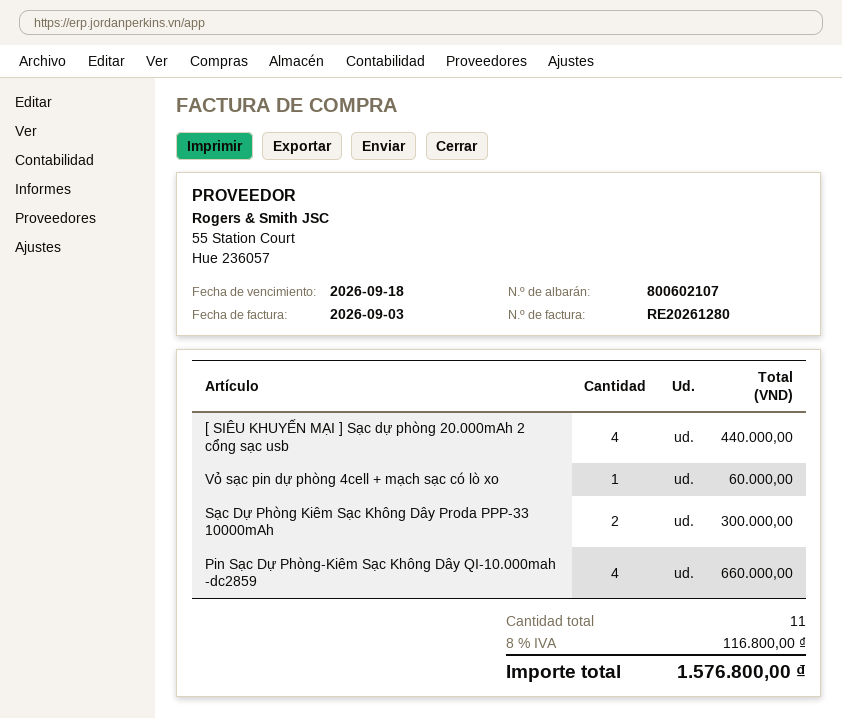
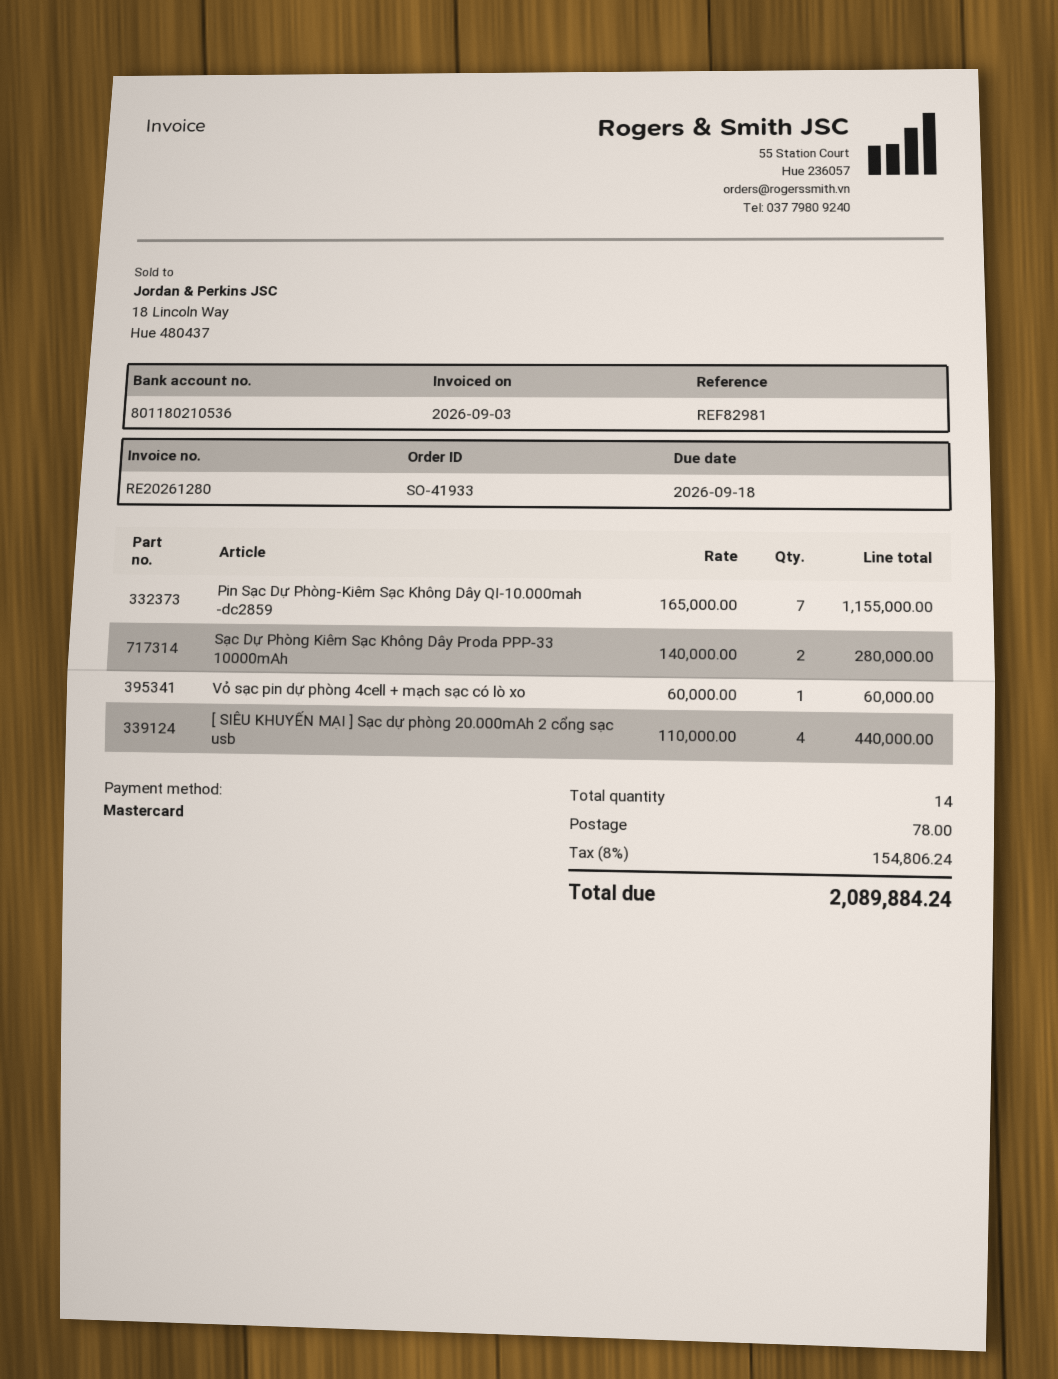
Sạc Dự Phòng Kiêm Sạc Không Dây Proda PPP-33 10000mAh: 2 for 300000.00 -> 2 for 280000.00
Pin Sạc Dự Phòng-Kiêm Sạc Không Dây QI-10.000mah -dc2859: 4 for 660000.00 -> 7 for 1155000.00
total quantity: 11 -> 14
shipping: none -> 78.00
tax: 8% = 116800.00 -> 8% = 154806.24
total: 1576800.00 -> 2089884.24

